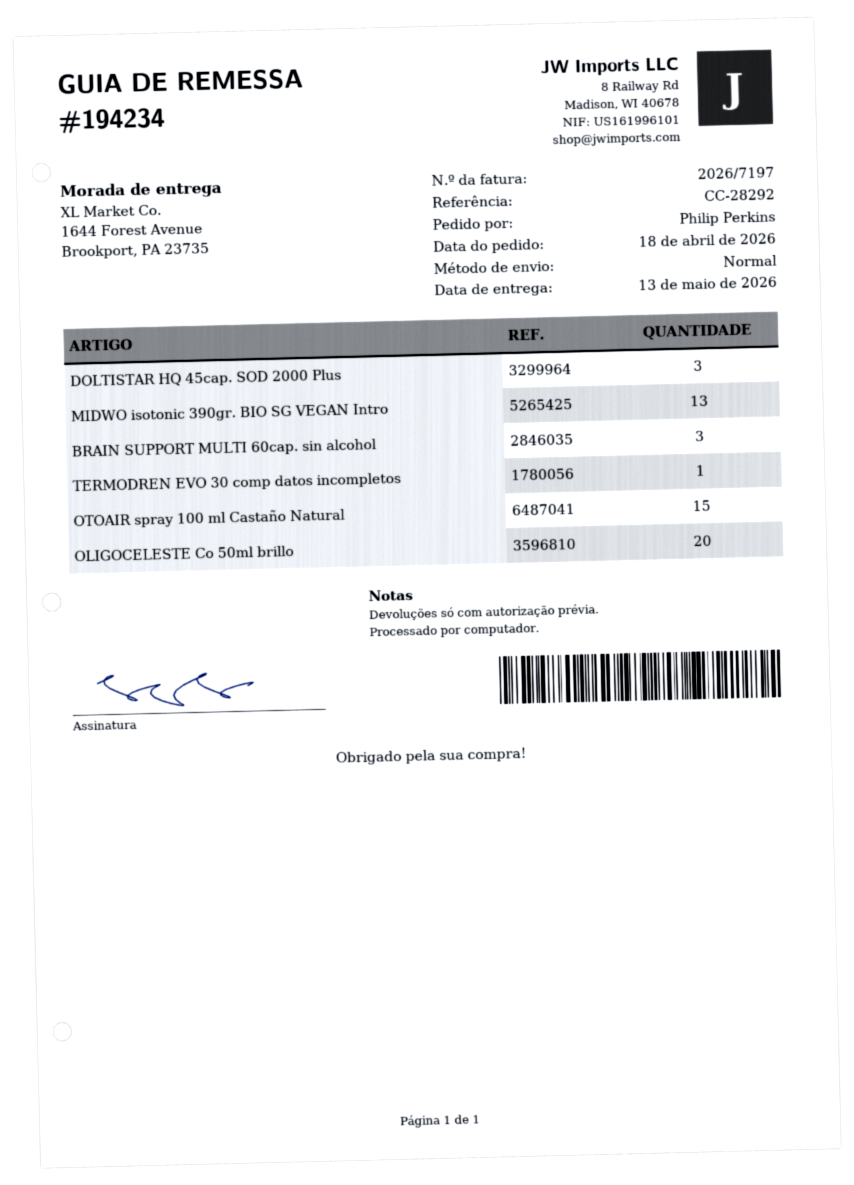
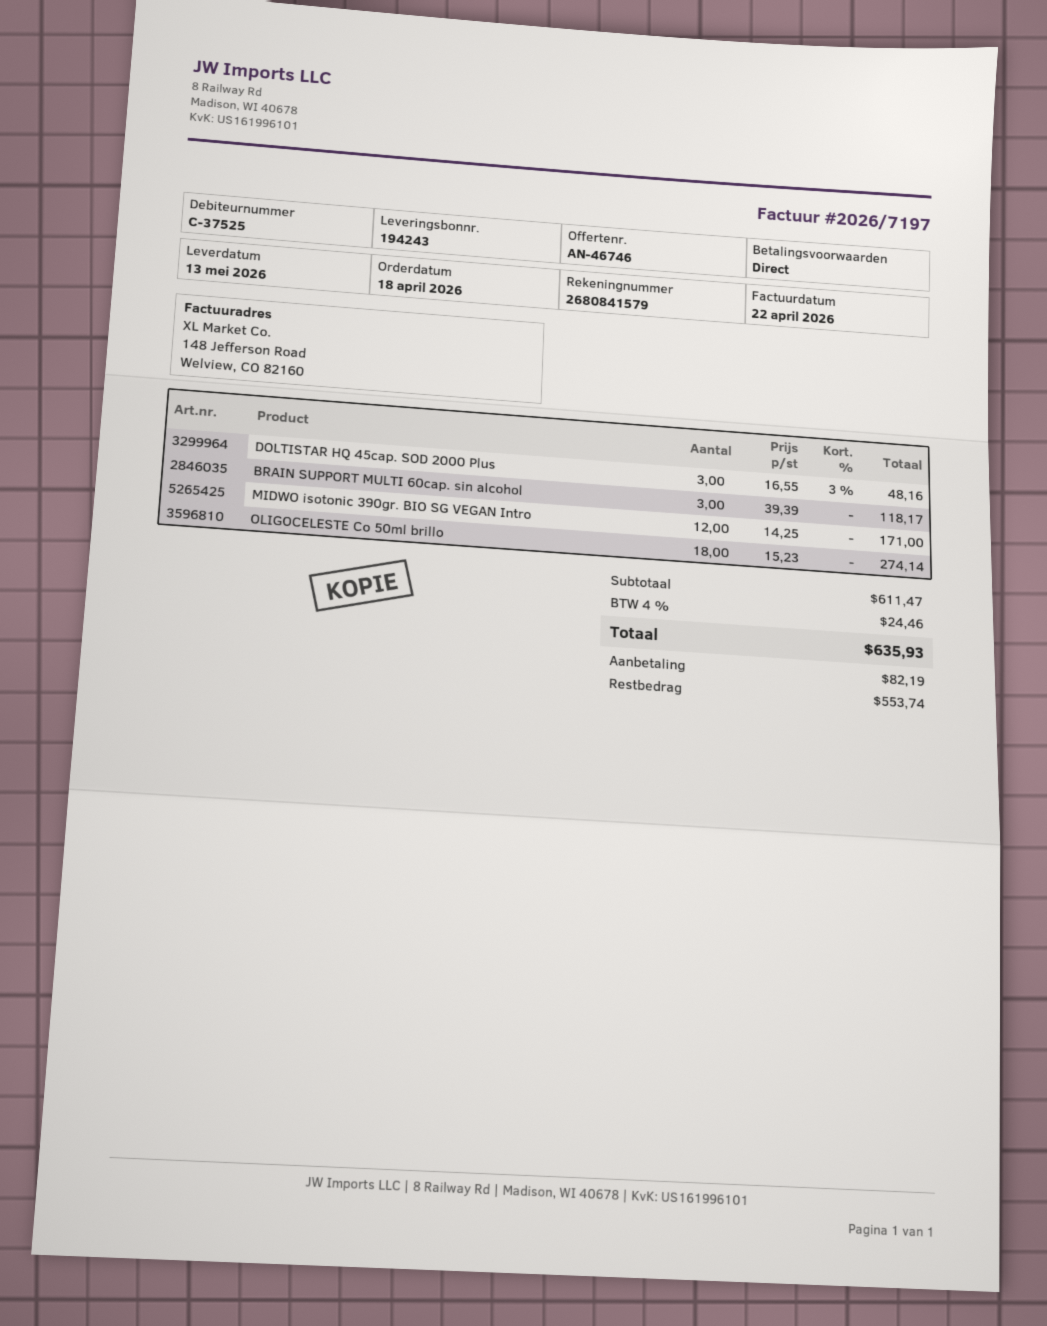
delivery note number: 194234 -> 194243
MIDWO isotonic 390gr. BIO SG VEGAN Intro: 13 -> 12
TERMODREN EVO 30 comp datos incompletos: 1 -> none
OTOAIR spray 100 ml Castaño Natural: 15 -> none
OLIGOCELESTE Co 50ml brillo: 20 -> 18

